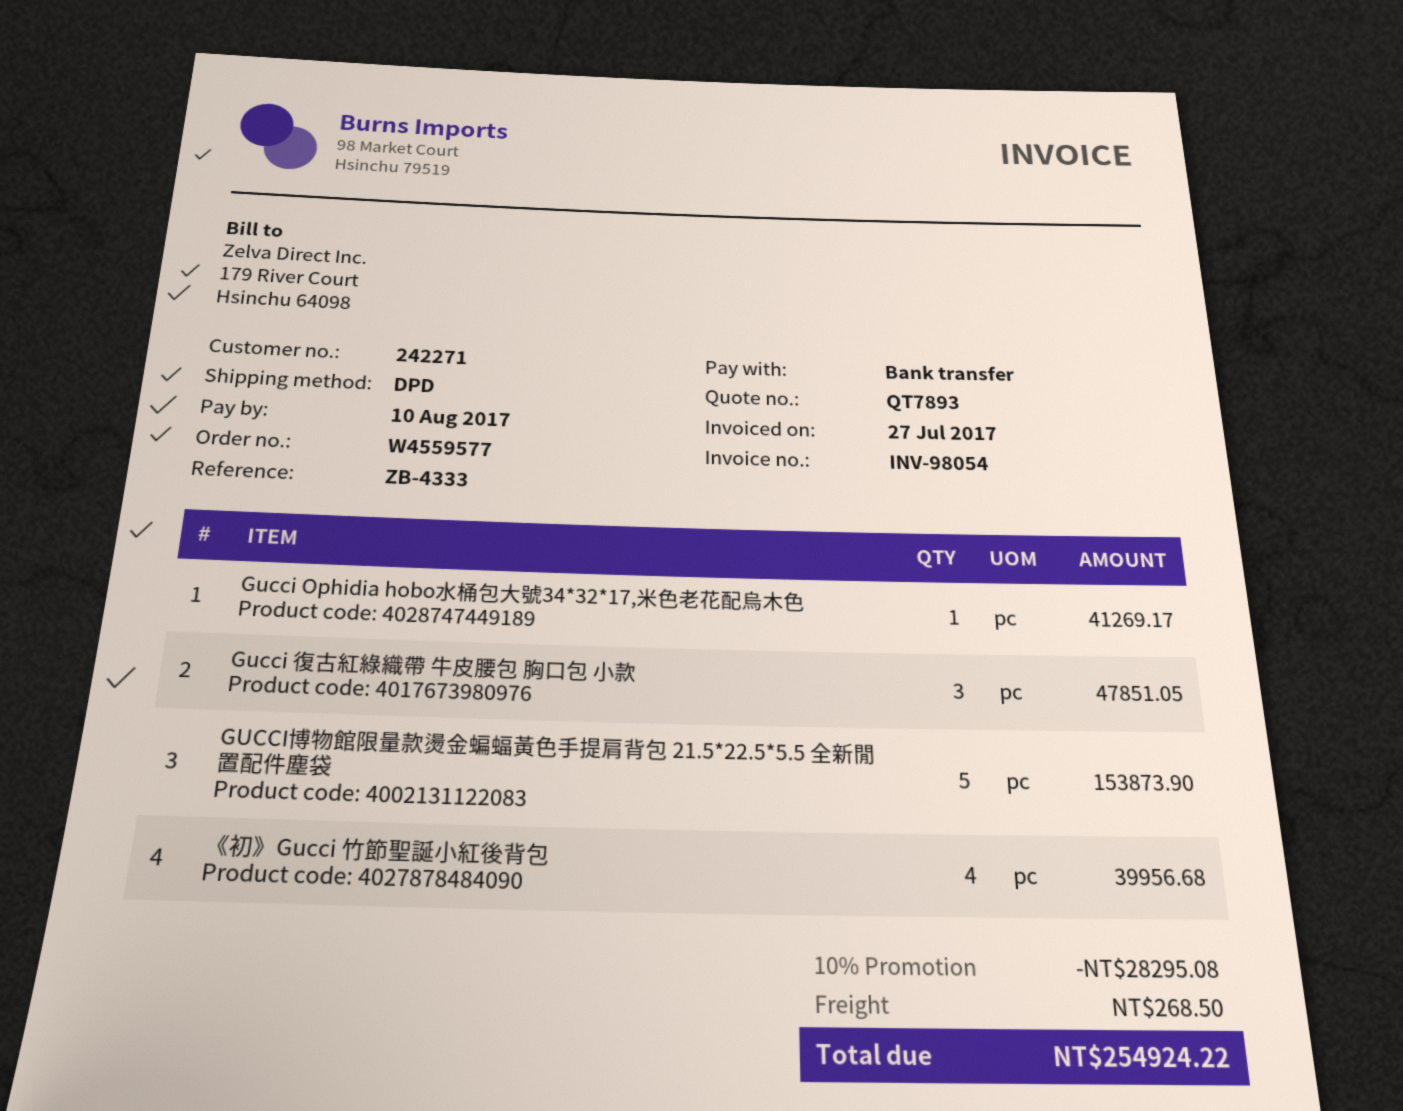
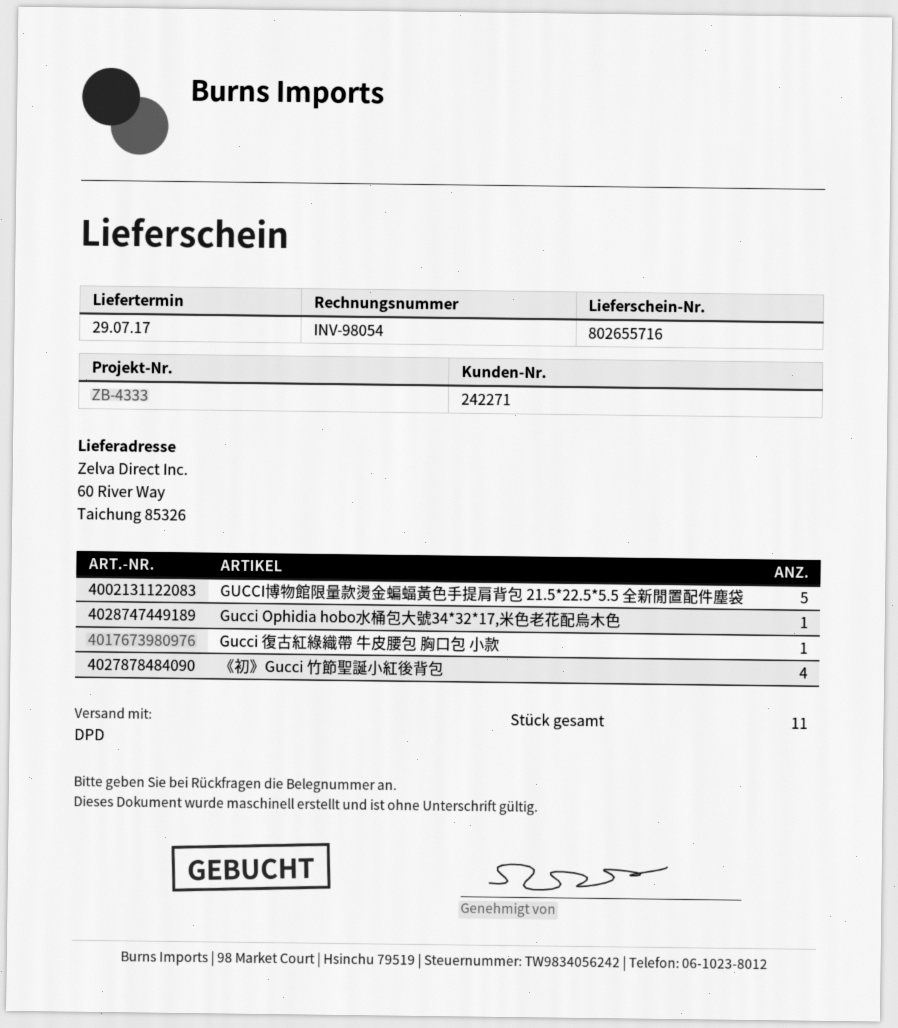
Gucci 復古紅綠織帶 牛皮腰包 胸口包 小款: 3 -> 1

